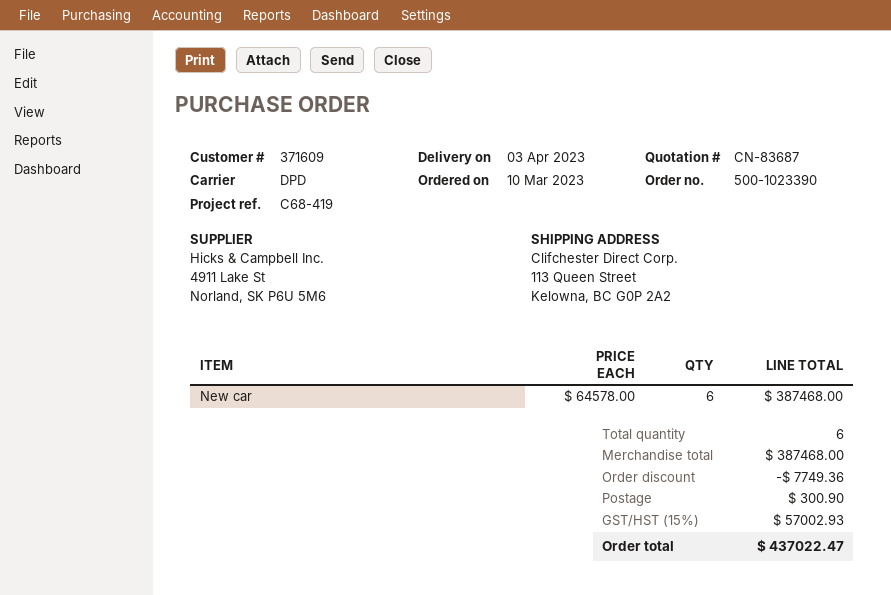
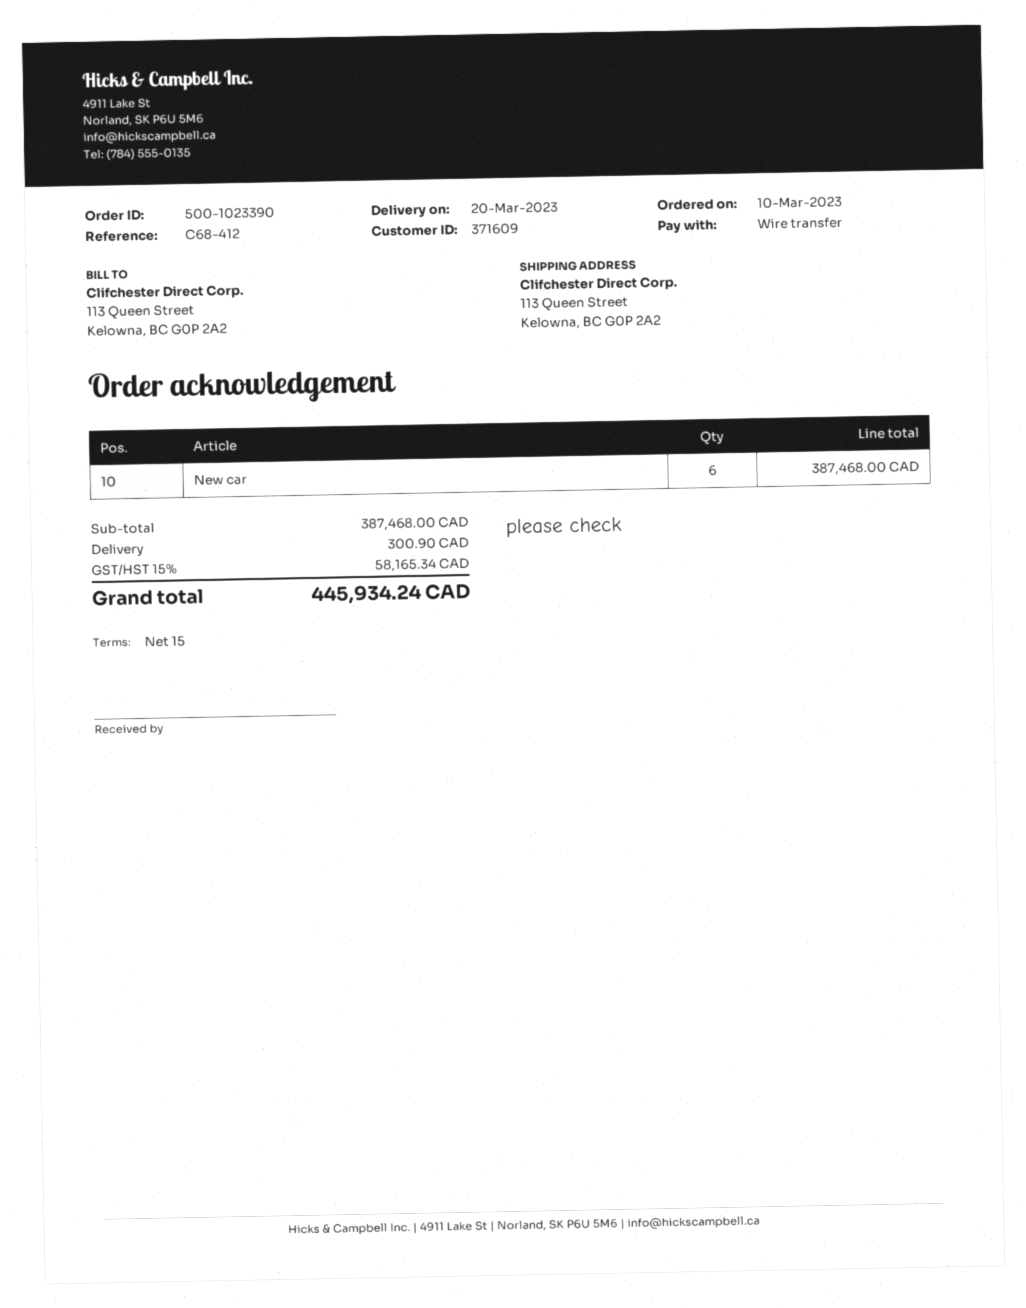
delivery date: 2023-04-03 -> 2023-03-20
reference: C68-419 -> C68-412
discount: 7749.36 -> none
tax: 15% = 57002.93 -> 15% = 58165.34
total: 437022.47 -> 445934.24

